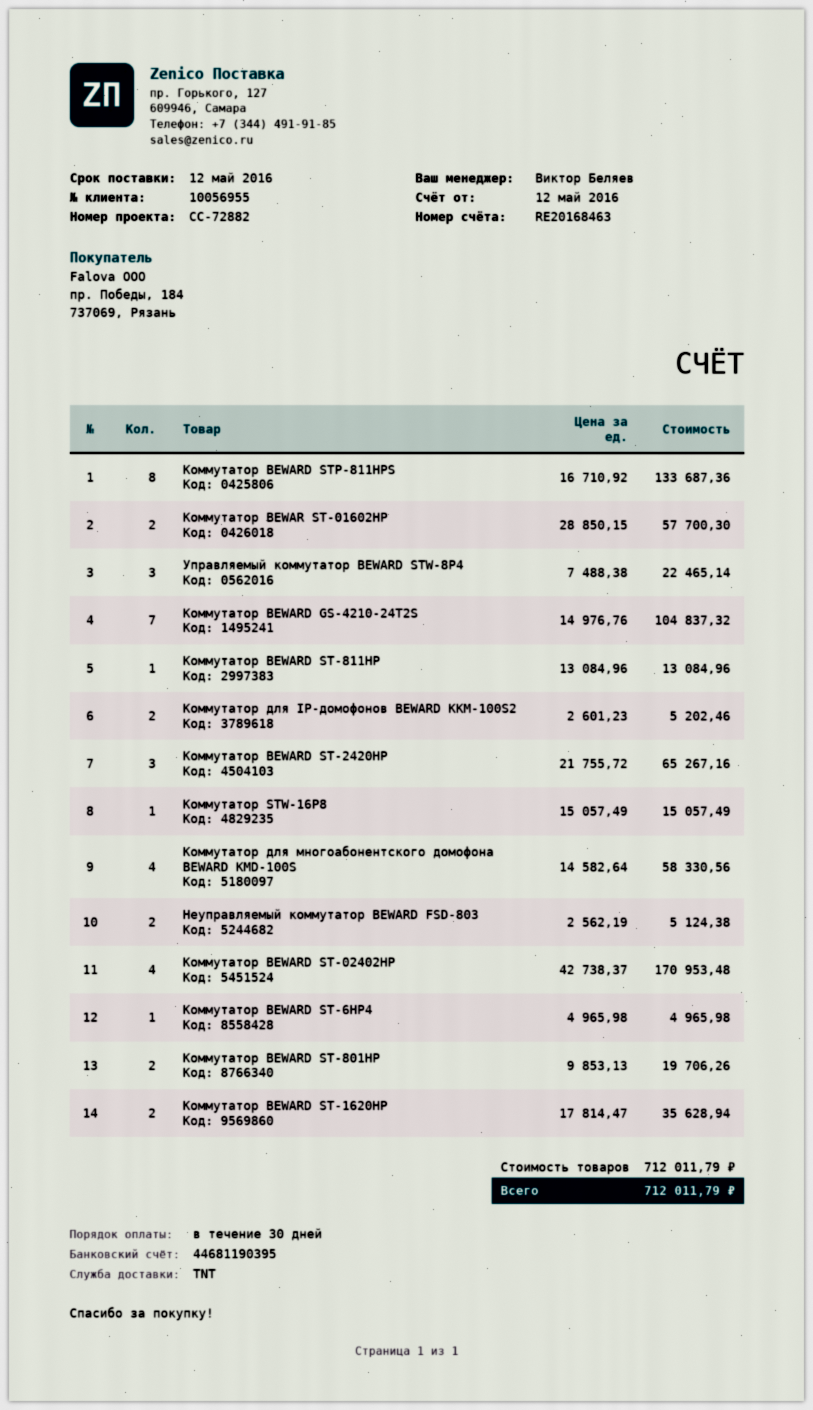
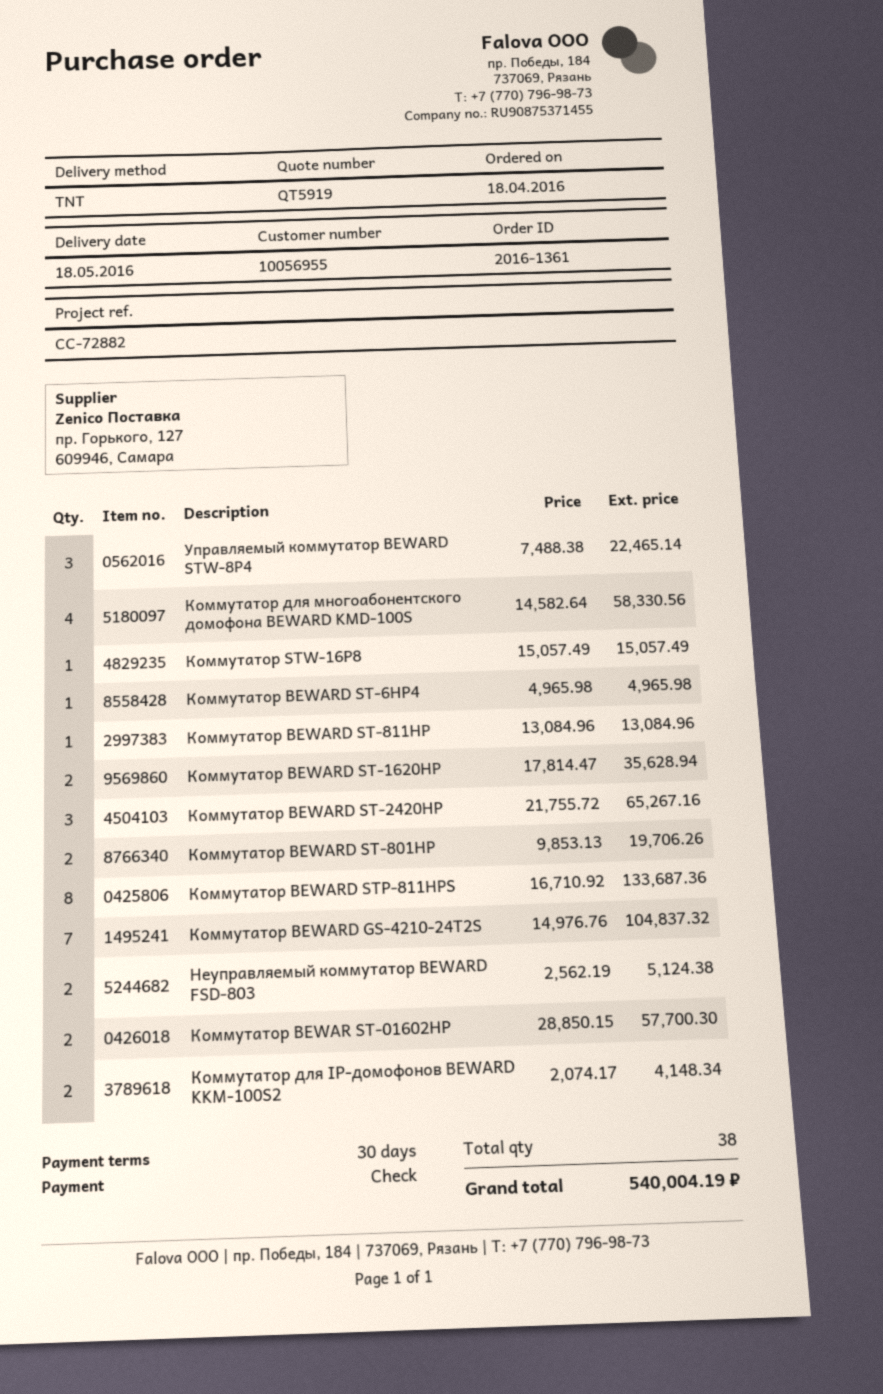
delivery date: 2016-05-12 -> 2016-05-18
Коммутатор для IP-домофонов BEWARD KKM-100S2: 2 x 2601.23 = 5202.46 -> 2 x 2074.17 = 4148.34
Коммутатор BEWARD ST-02402HP: 4 x 42738.37 = 170953.48 -> none
total: 712011.79 -> 540004.19

